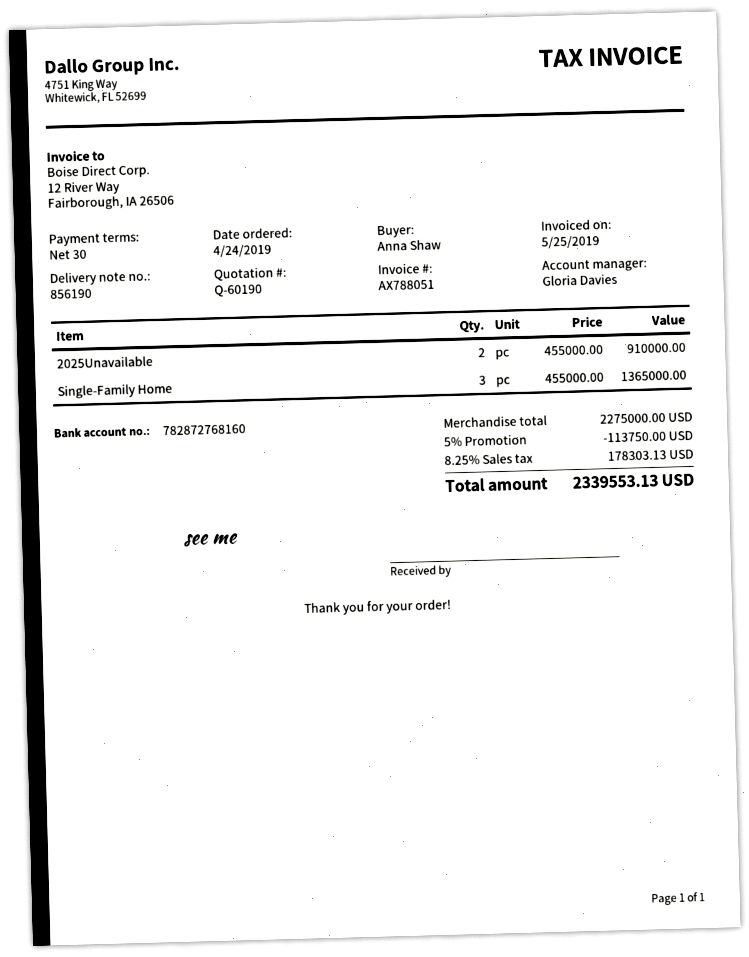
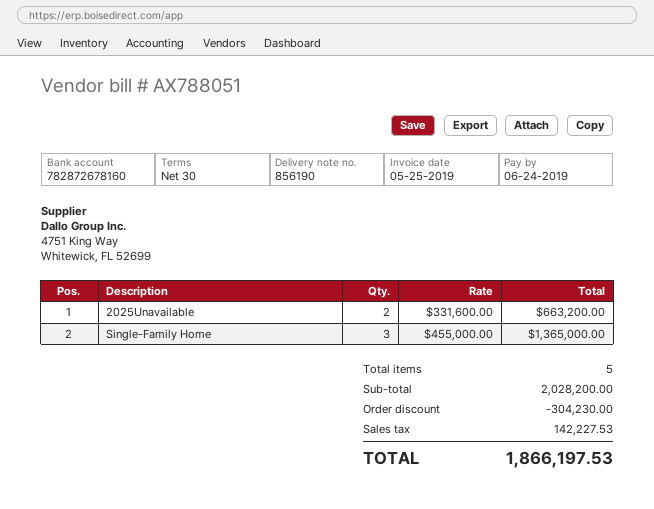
bank account: 782872768160 -> 782872678160
2025Unavailable: 2 x 455000.00 = 910000.00 -> 2 x 331600.00 = 663200.00
subtotal: 2275000.00 -> 2028200.00
discount: 113750.00 -> 304230.00
tax: 178303.13 -> 142227.53
total: 2339553.13 -> 1866197.53

